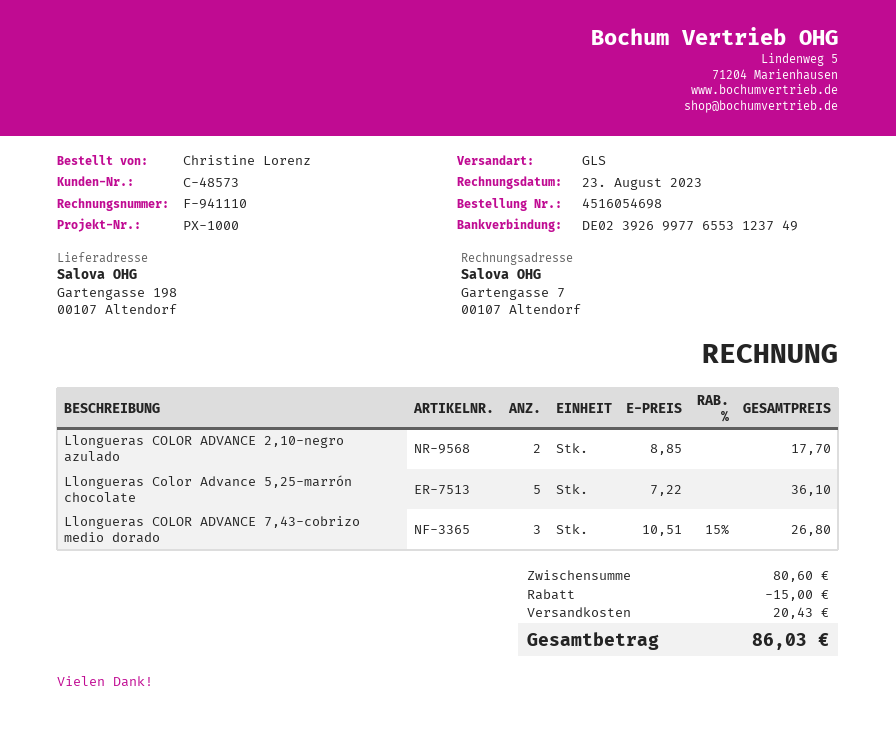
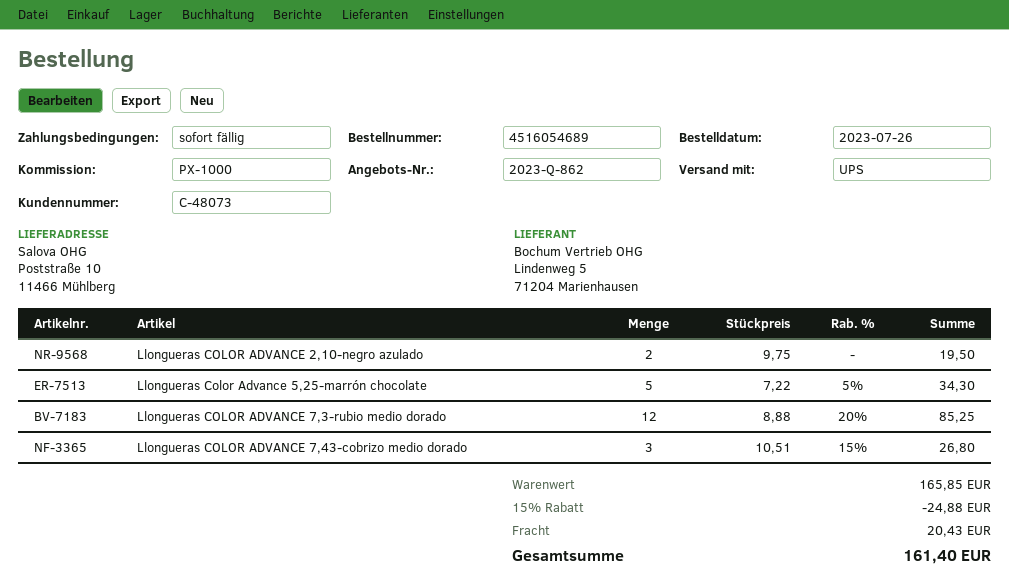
order number: 4516054698 -> 4516054689
customer number: C-48573 -> C-48073
shipping method: GLS -> UPS
ship to: Gartengasse 198, 00107 Altendorf -> Poststraße 10, 11466 Mühlberg
Llongueras COLOR ADVANCE 2,10-negro azulado: 2 x 8.85 = 17.70 -> 2 x 9.75 = 19.50
Llongueras Color Advance 5,25-marrón chocolate: 5 x 7.22 = 36.10 -> 5 x 7.22 - 5% = 34.30
Llongueras COLOR ADVANCE 7,3-rubio medio dorado: none -> 12 x 8.88 - 20% = 85.25
subtotal: 80.60 -> 165.85
discount: 15.00 -> 24.88
total: 86.03 -> 161.40

